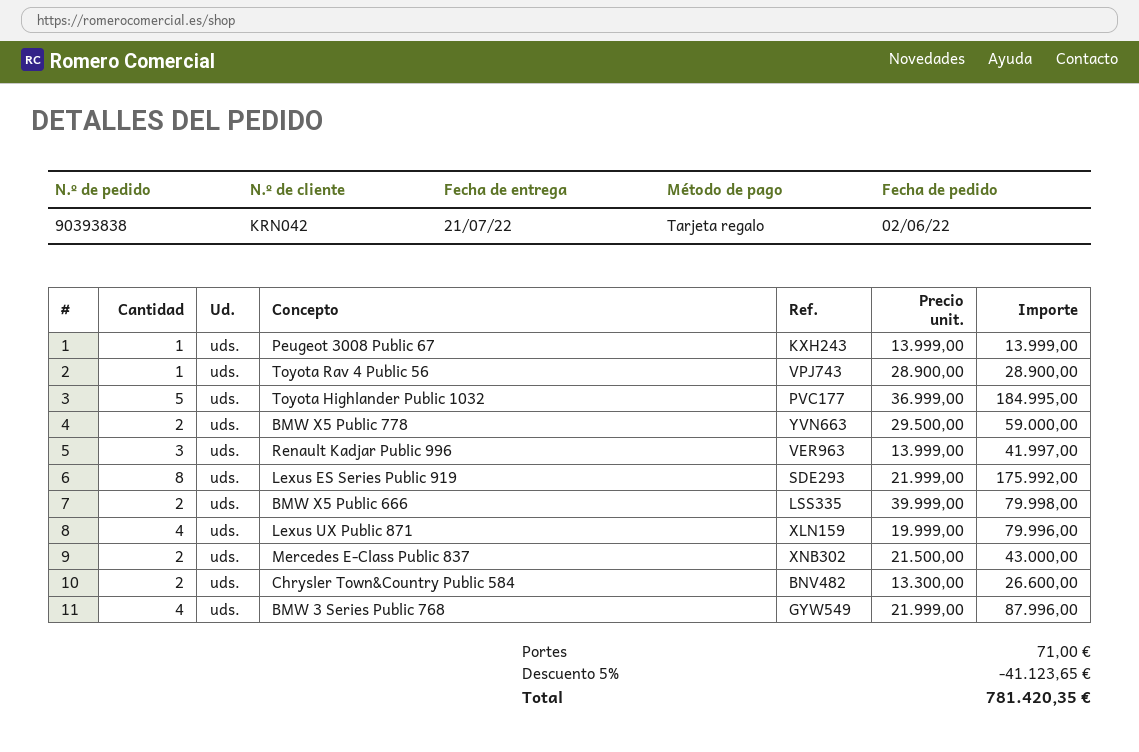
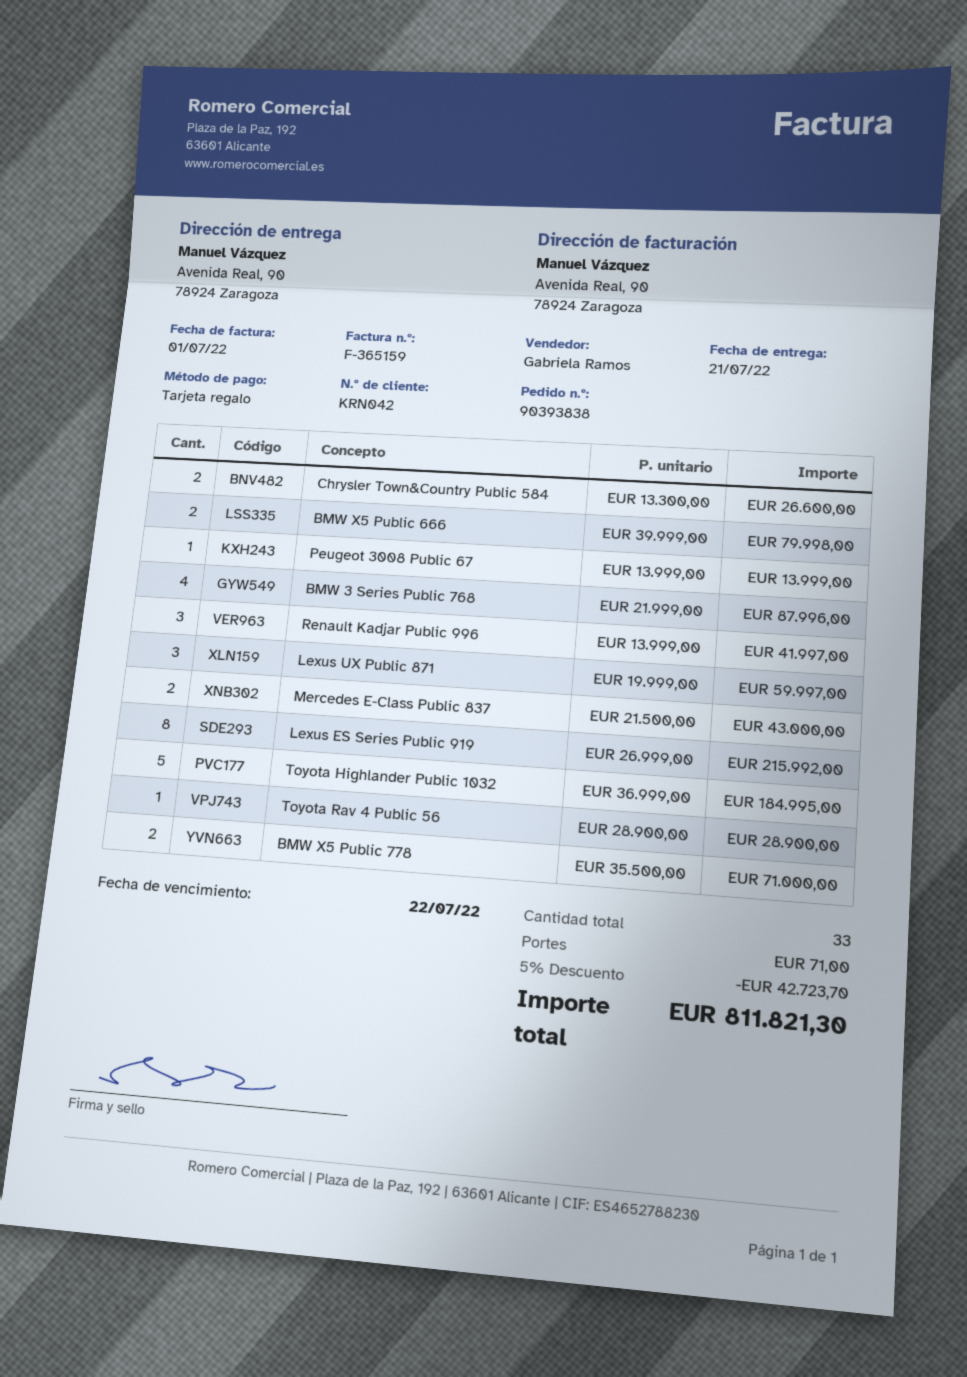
BMW X5 Public 778: 2 x 29500.00 = 59000.00 -> 2 x 35500.00 = 71000.00
Lexus ES Series Public 919: 8 x 21999.00 = 175992.00 -> 8 x 26999.00 = 215992.00
Lexus UX Public 871: 4 x 19999.00 = 79996.00 -> 3 x 19999.00 = 59997.00
discount: 5% = 41123.65 -> 5% = 42723.70
total: 781420.35 -> 811821.30

